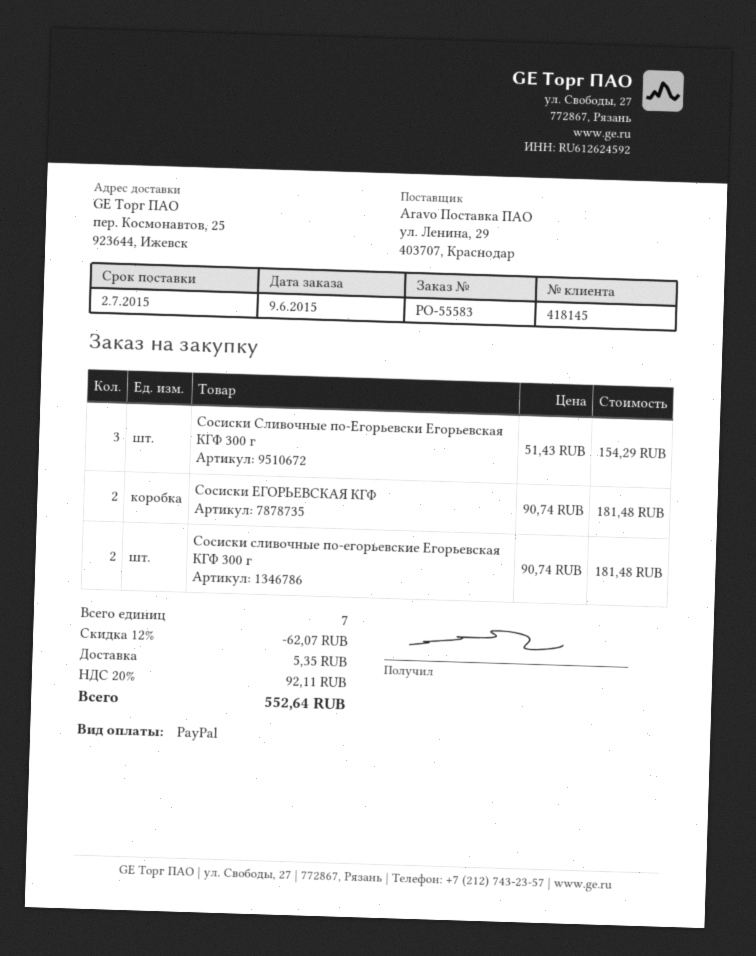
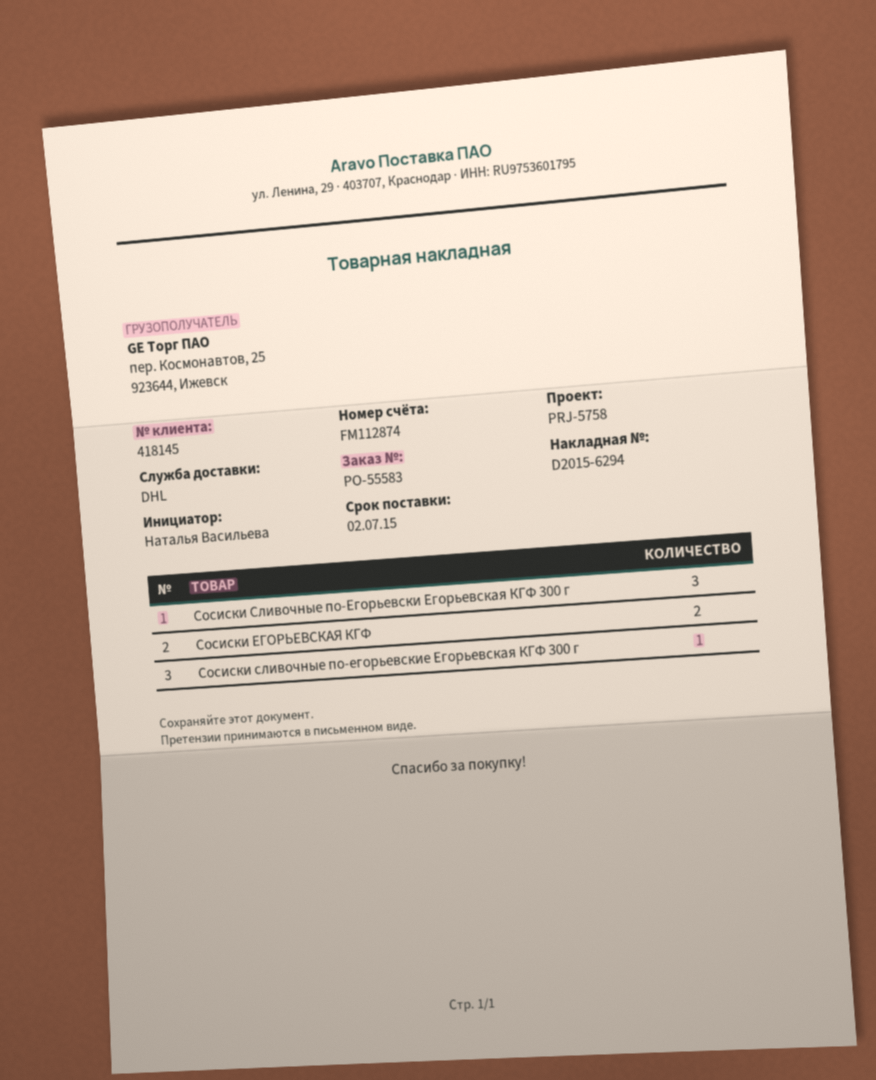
Сосиски сливочные по-егорьевские Егорьевская КГФ 300 г: 2 -> 1

